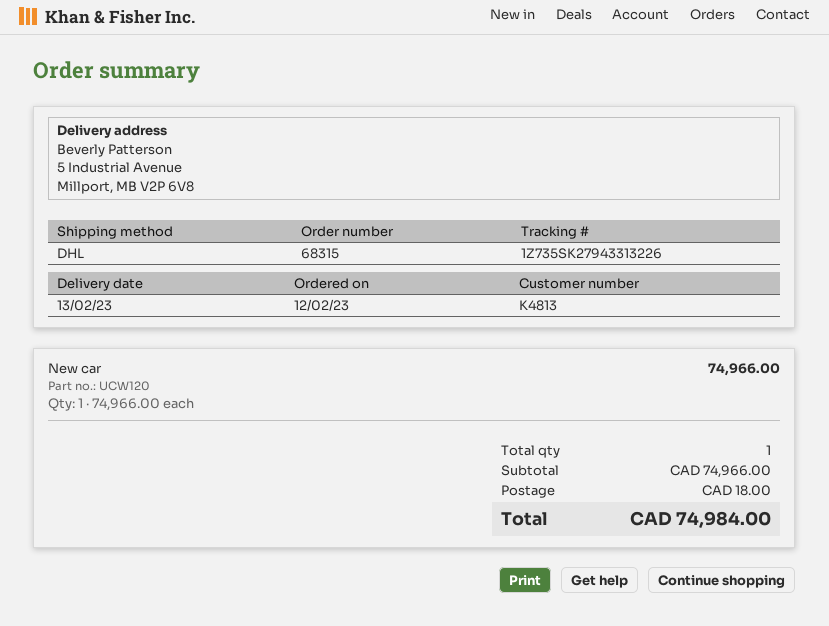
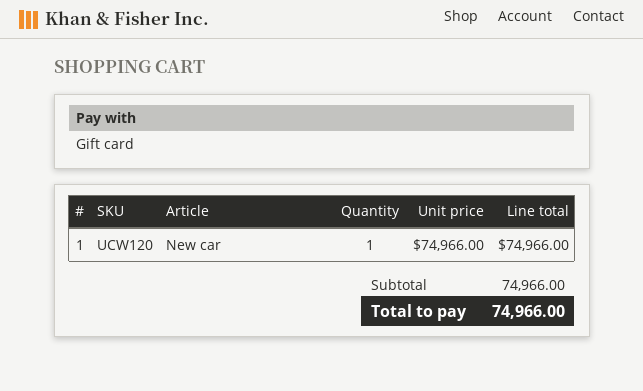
shipping: 18.00 -> none
total: 74984.00 -> 74966.00

